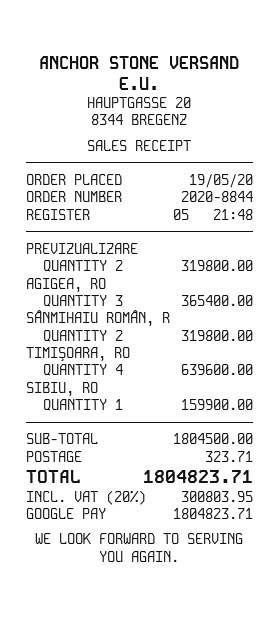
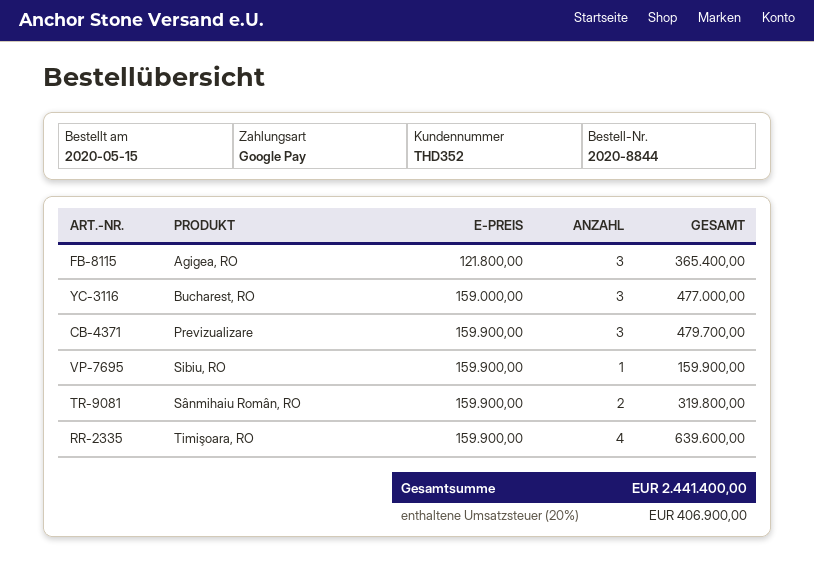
order date: 2020-05-19 -> 2020-05-15
PREVIZUALIZARE: 2 for 319800.00 -> 3 for 479700.00
Bucharest, RO: none -> 3 for 477000.00
shipping: 323.71 -> none
tax: 20% = 300803.95 -> 20% = 406900.00
total: 1804823.71 -> 2441400.00

